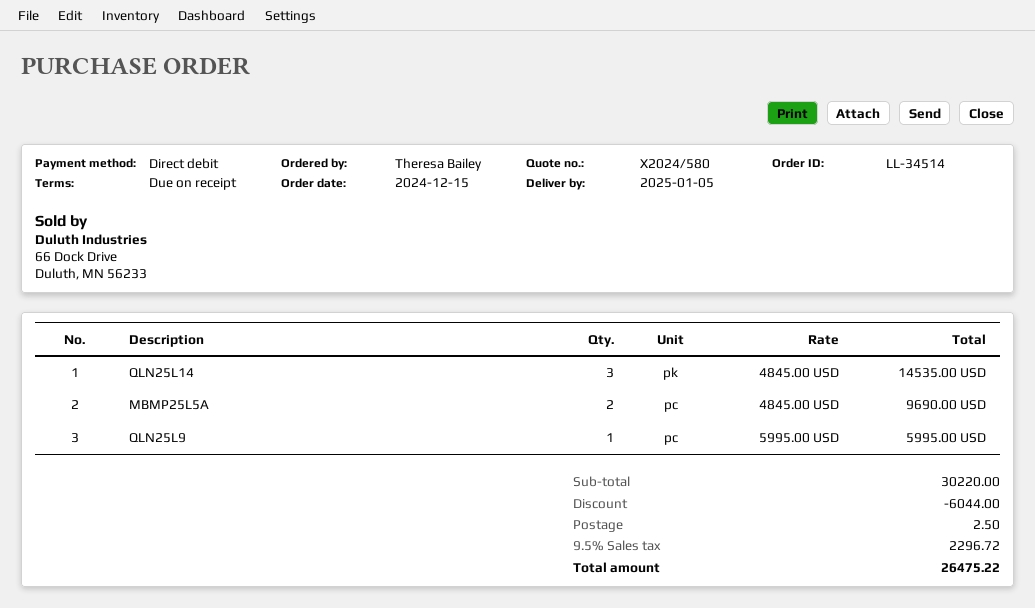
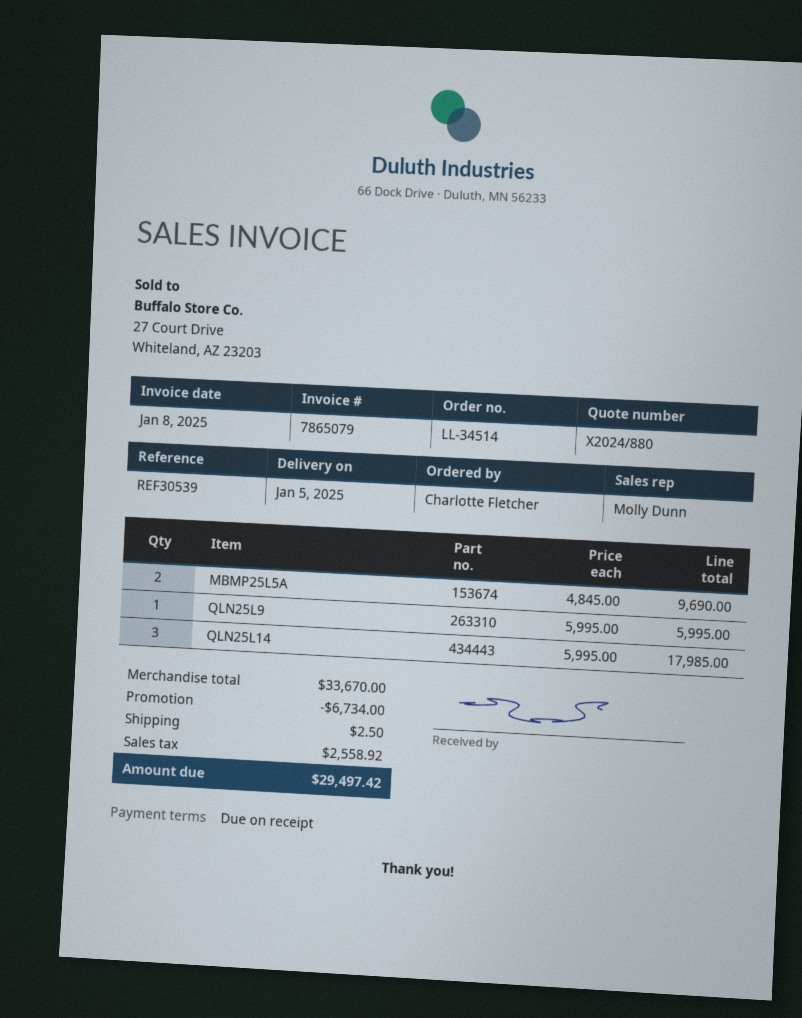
quote number: X2024/580 -> X2024/880
ordered by: Theresa Bailey -> Charlotte Fletcher
QLN25L14: 3 x 4845.00 = 14535.00 -> 3 x 5995.00 = 17985.00
subtotal: 30220.00 -> 33670.00
discount: 6044.00 -> 6734.00
tax: 2296.72 -> 2558.92
total: 26475.22 -> 29497.42

